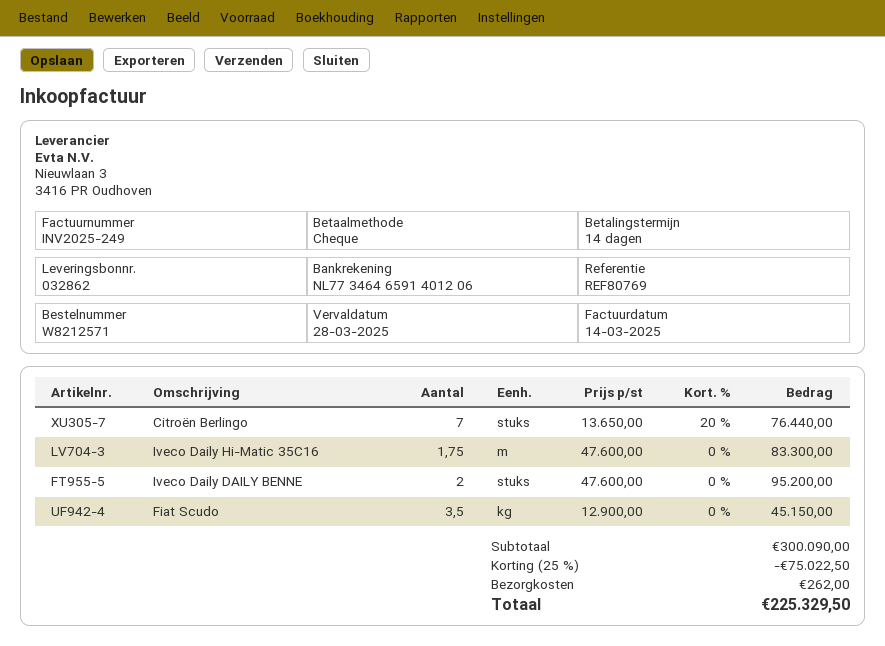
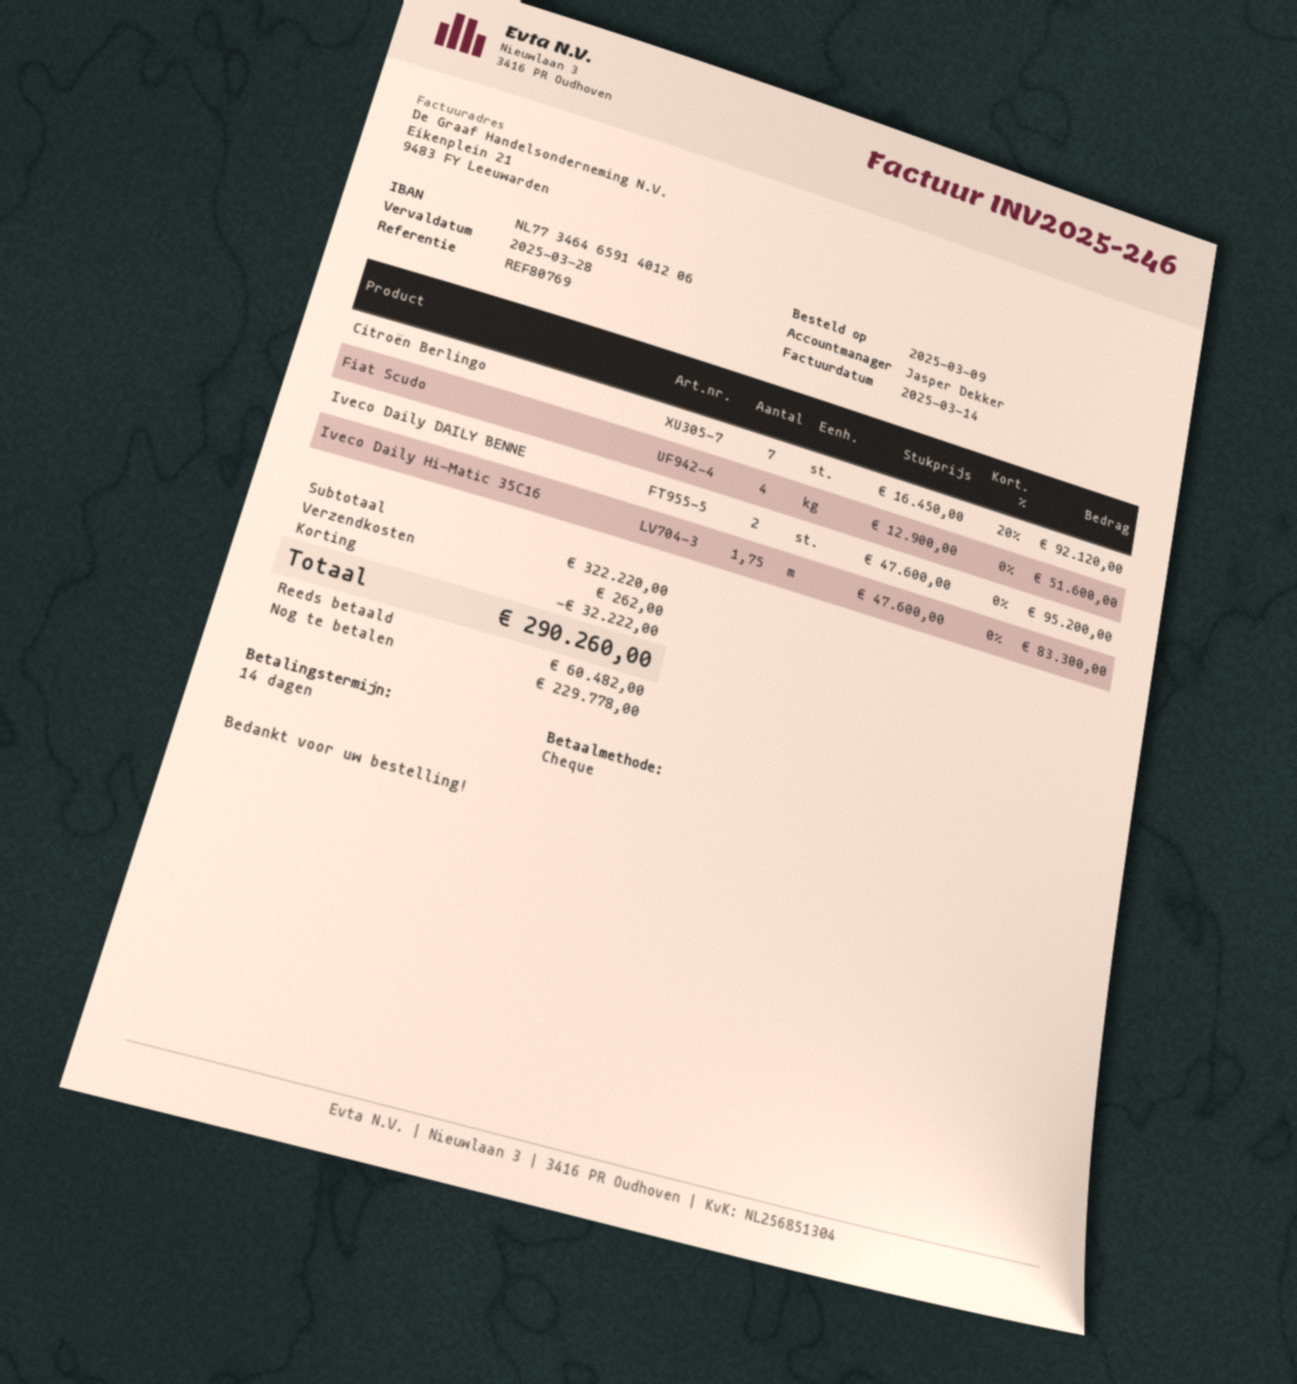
invoice number: INV2025-249 -> INV2025-246
Citroën Berlingo: 7 x 13650.00 - 20% = 76440.00 -> 7 x 16450.00 - 20% = 92120.00
Fiat Scudo: 3.5 x 12900.00 = 45150.00 -> 4 x 12900.00 = 51600.00
subtotal: 300090.00 -> 322220.00
discount: 75022.50 -> 32222.00
total: 225329.50 -> 290260.00

